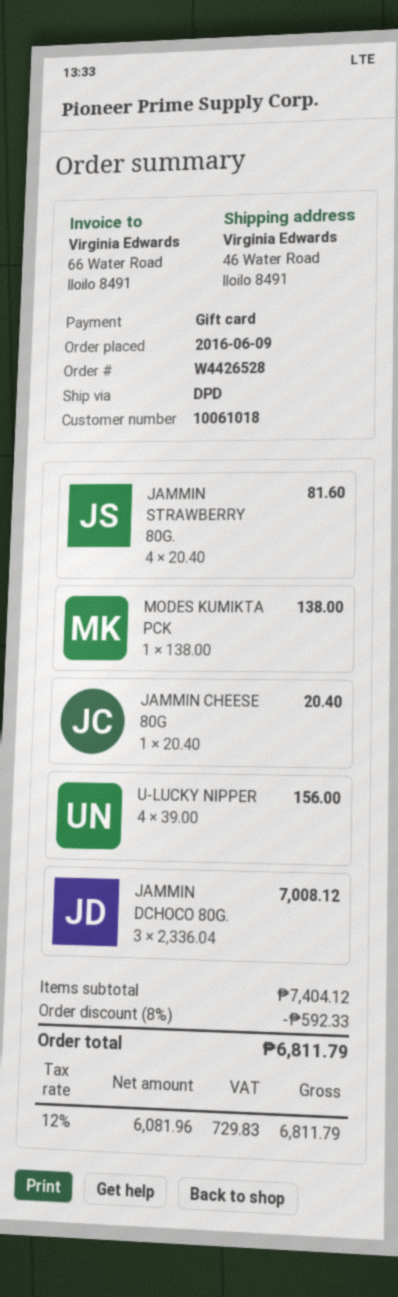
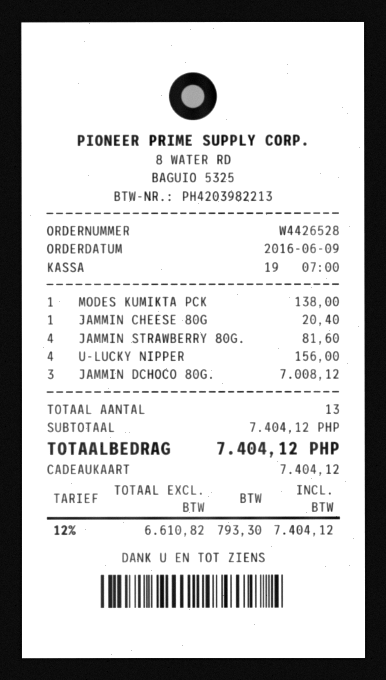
discount: 8% = 592.33 -> none
net: 6081.96 -> 6610.82
tax: 12% = 729.83 -> 12% = 793.30
total: 6811.79 -> 7404.12

